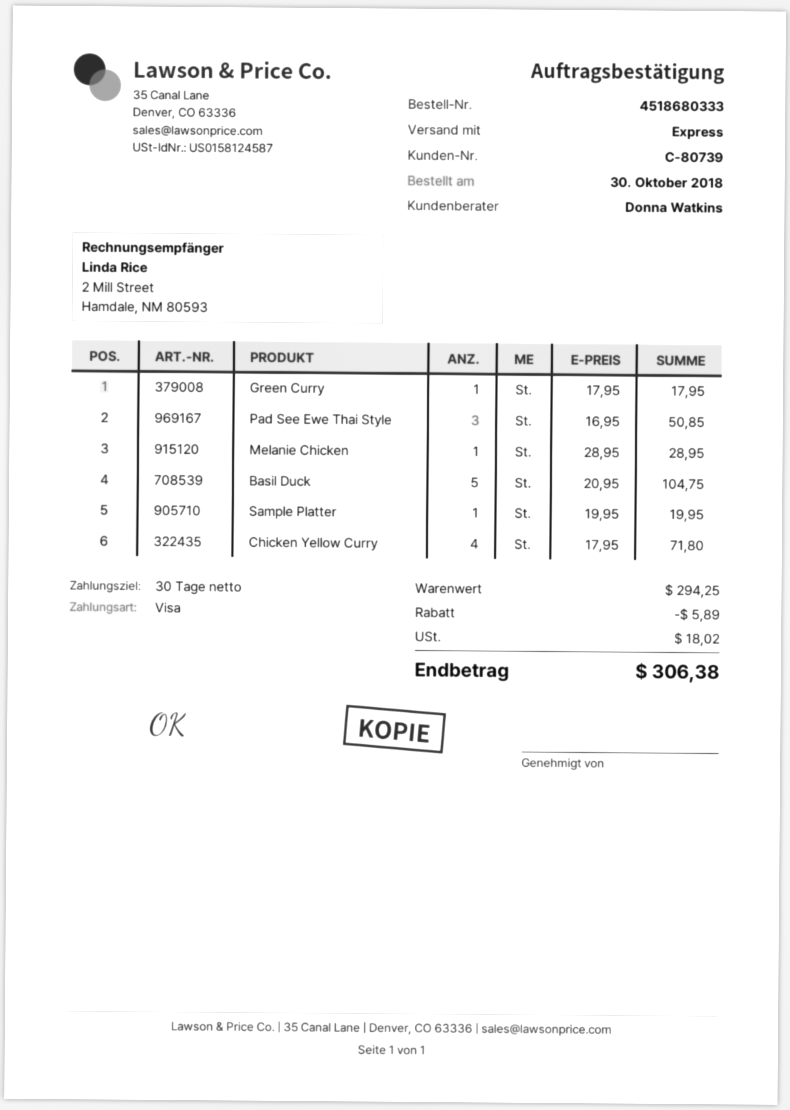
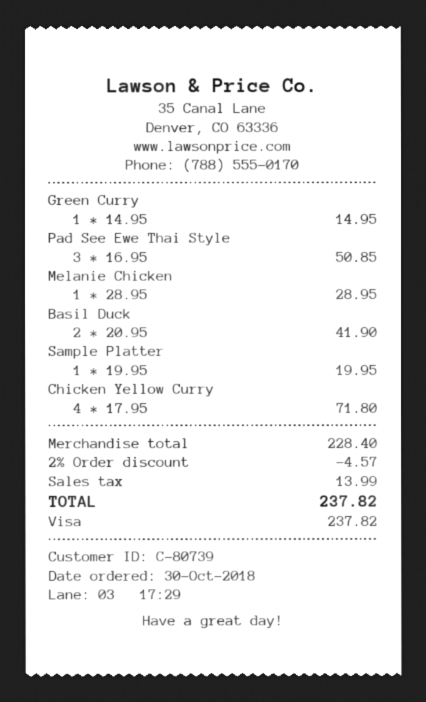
Green Curry: 1 x 17.95 = 17.95 -> 1 x 14.95 = 14.95
Basil Duck: 5 x 20.95 = 104.75 -> 2 x 20.95 = 41.90
subtotal: 294.25 -> 228.40
discount: 5.89 -> 4.57
tax: 18.02 -> 13.99
total: 306.38 -> 237.82

